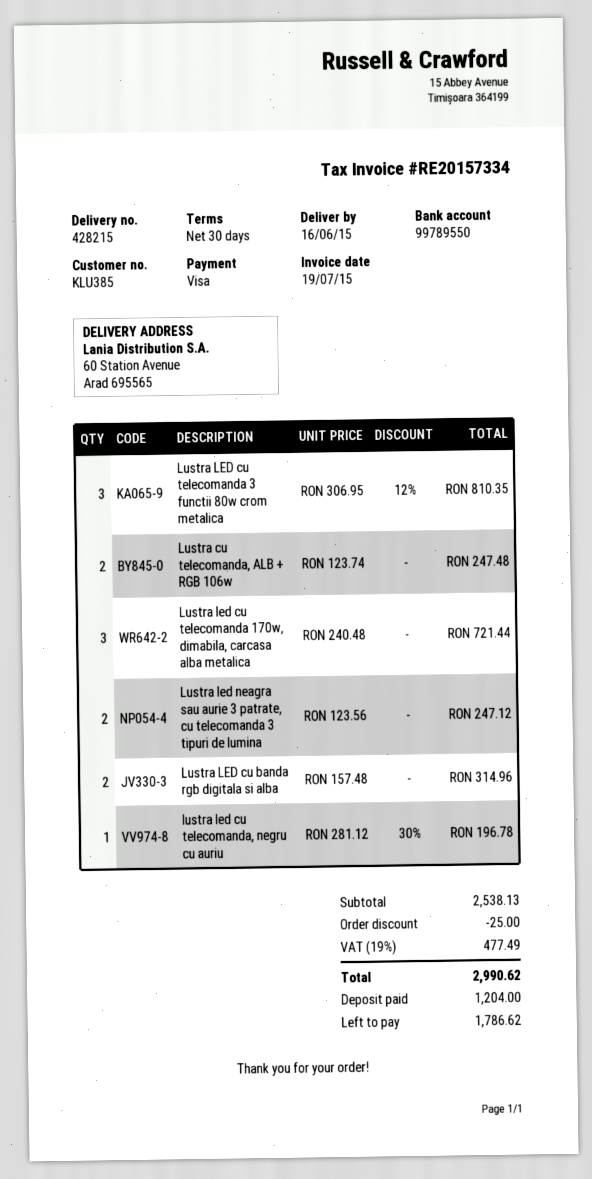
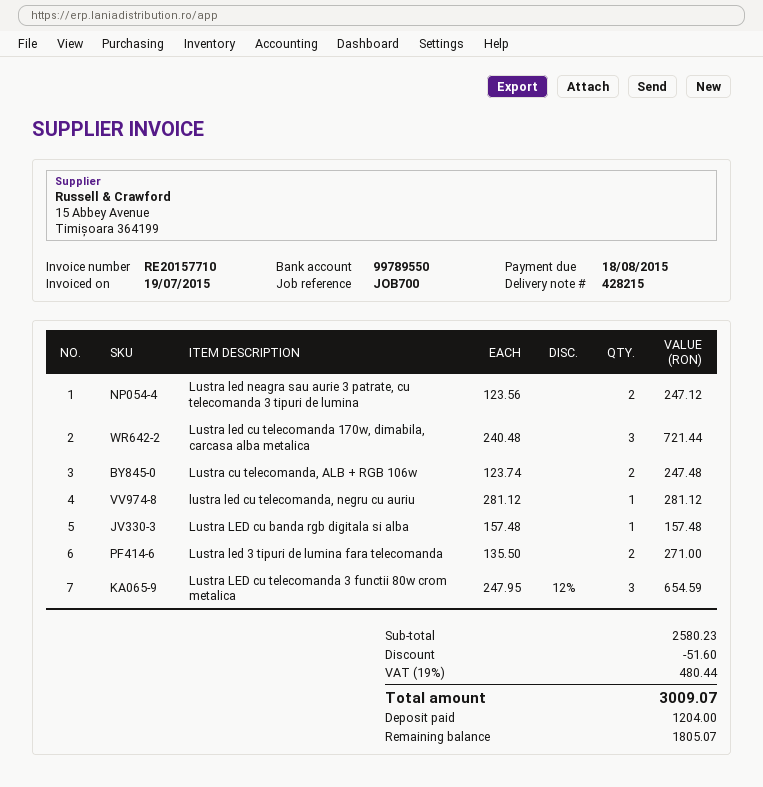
invoice number: RE20157334 -> RE20157710
Lustra LED cu telecomanda 3 functii 80w crom metalica: 3 x 306.95 - 12% = 810.35 -> 3 x 247.95 - 12% = 654.59
Lustra LED cu banda rgb digitala si alba: 2 x 157.48 = 314.96 -> 1 x 157.48 = 157.48
lustra led cu telecomanda, negru cu auriu: 1 x 281.12 - 30% = 196.78 -> 1 x 281.12 = 281.12
Lustra led 3 tipuri de lumina fara telecomanda: none -> 2 x 135.50 = 271.00
subtotal: 2538.13 -> 2580.23
discount: 25.00 -> 51.60
tax: 19% = 477.49 -> 19% = 480.44
total: 2990.62 -> 3009.07
balance: 1786.62 -> 1805.07

